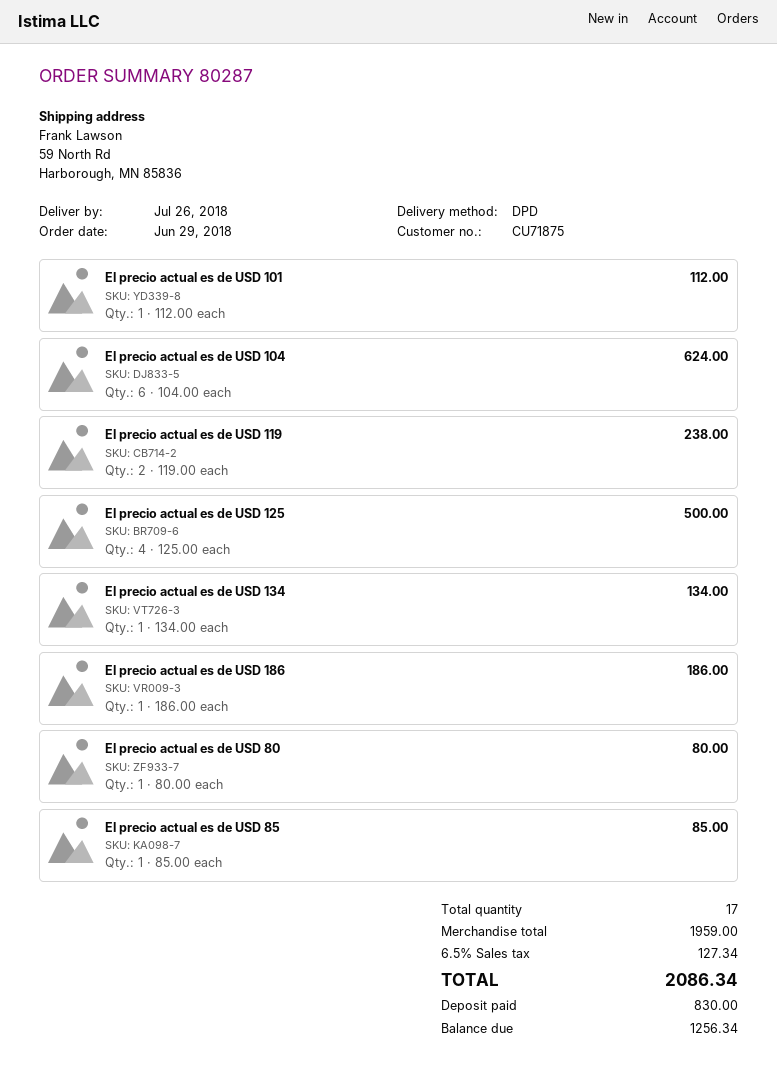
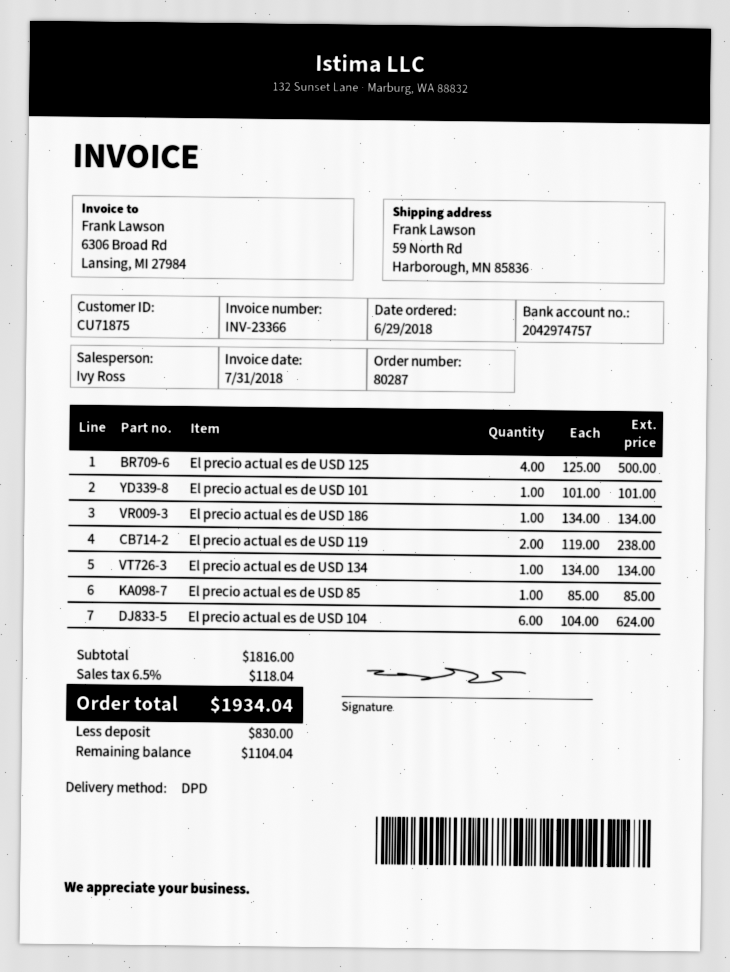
El precio actual es de USD 101: 1 x 112.00 = 112.00 -> 1 x 101.00 = 101.00
El precio actual es de USD 186: 1 x 186.00 = 186.00 -> 1 x 134.00 = 134.00
El precio actual es de USD 80: 1 x 80.00 = 80.00 -> none
subtotal: 1959.00 -> 1816.00
tax: 6.5% = 127.34 -> 6.5% = 118.04
total: 2086.34 -> 1934.04
balance: 1256.34 -> 1104.04

